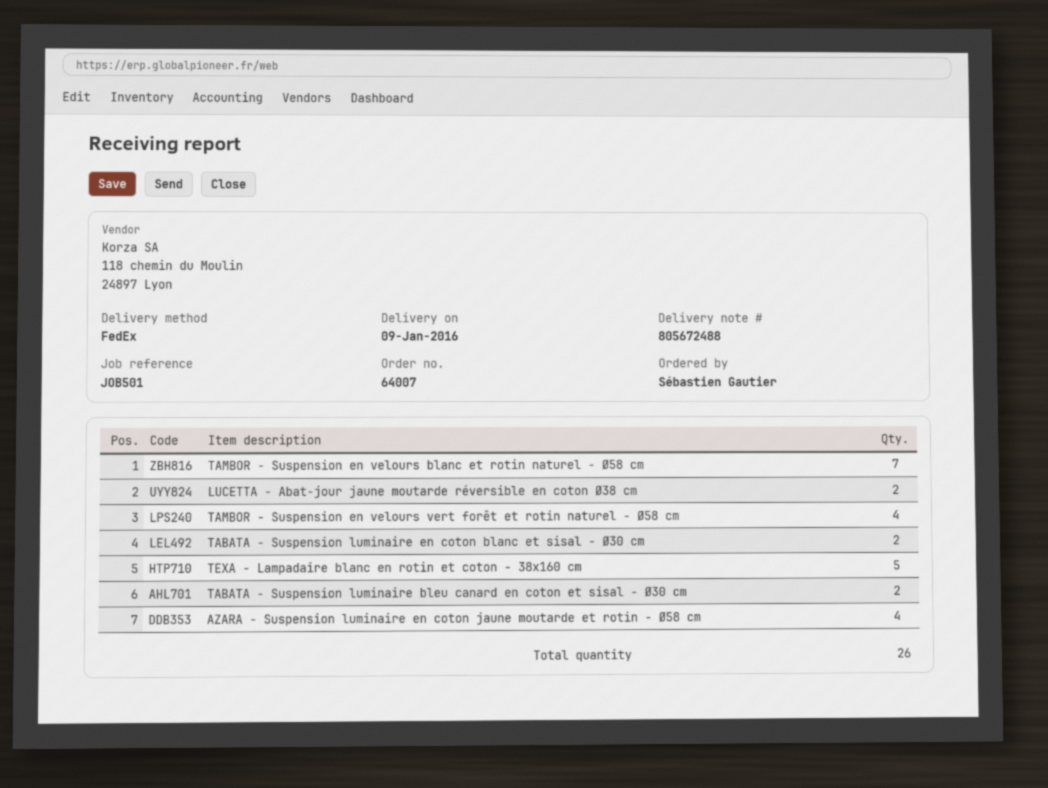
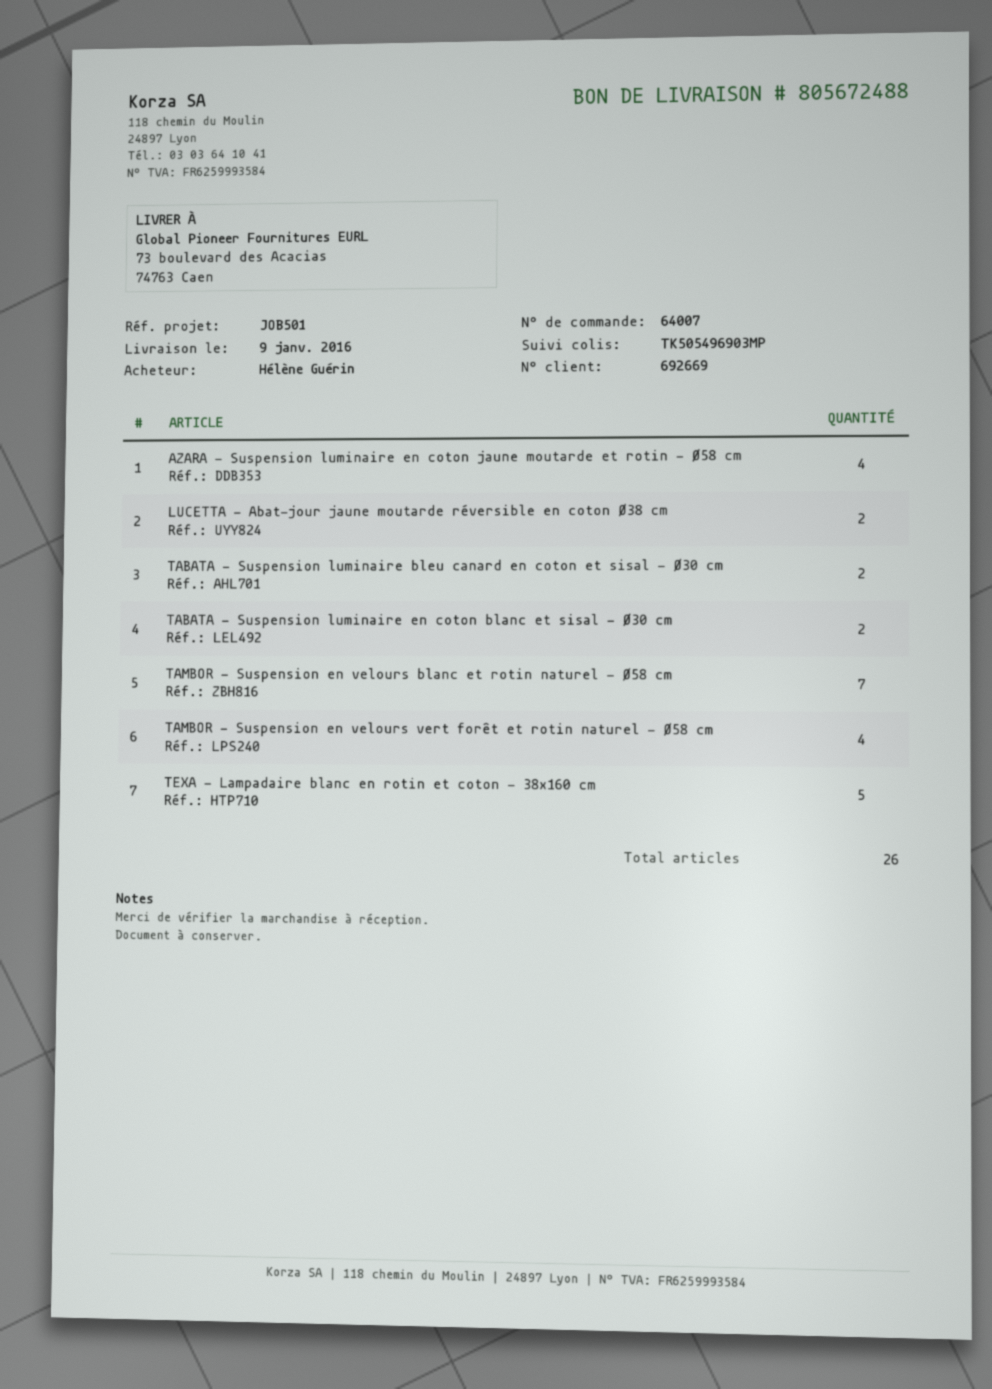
ordered by: Sébastien Gautier -> Hélène Guérin

